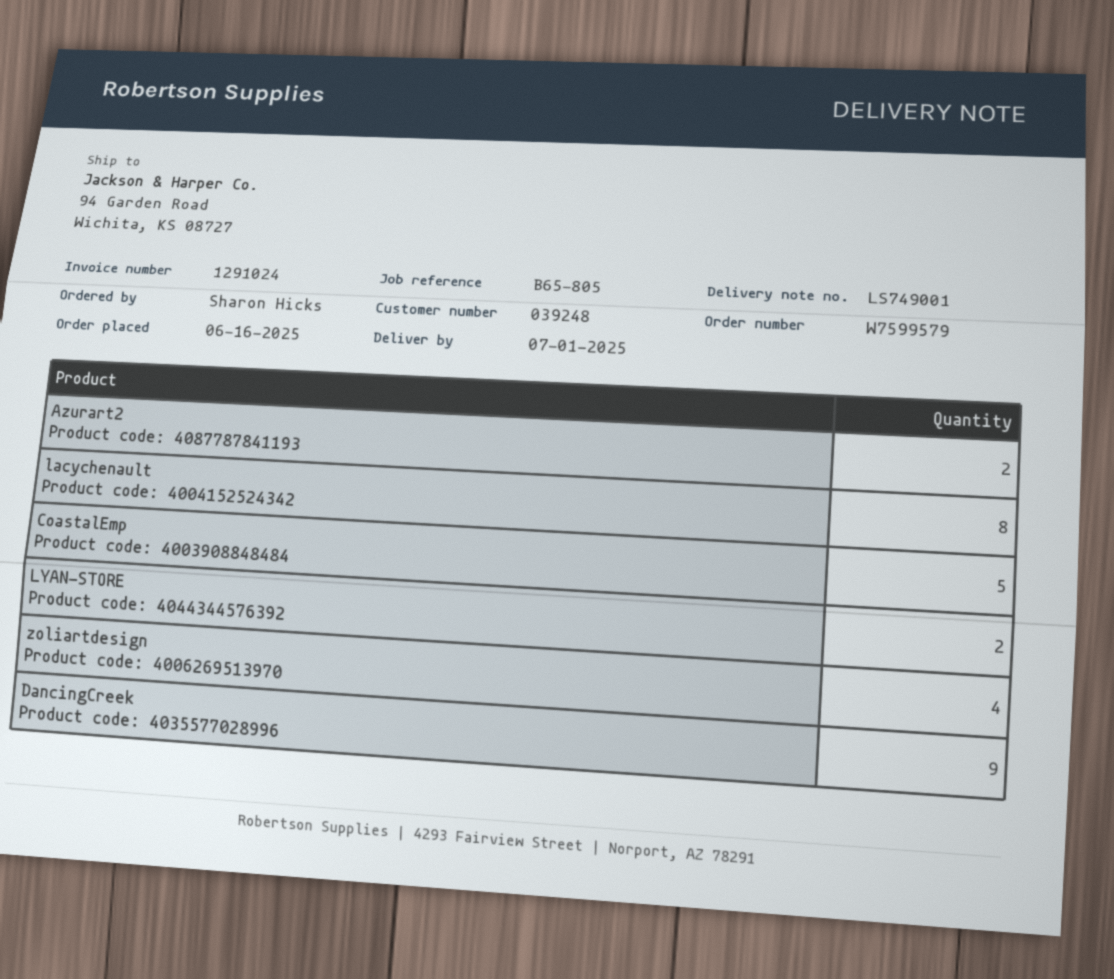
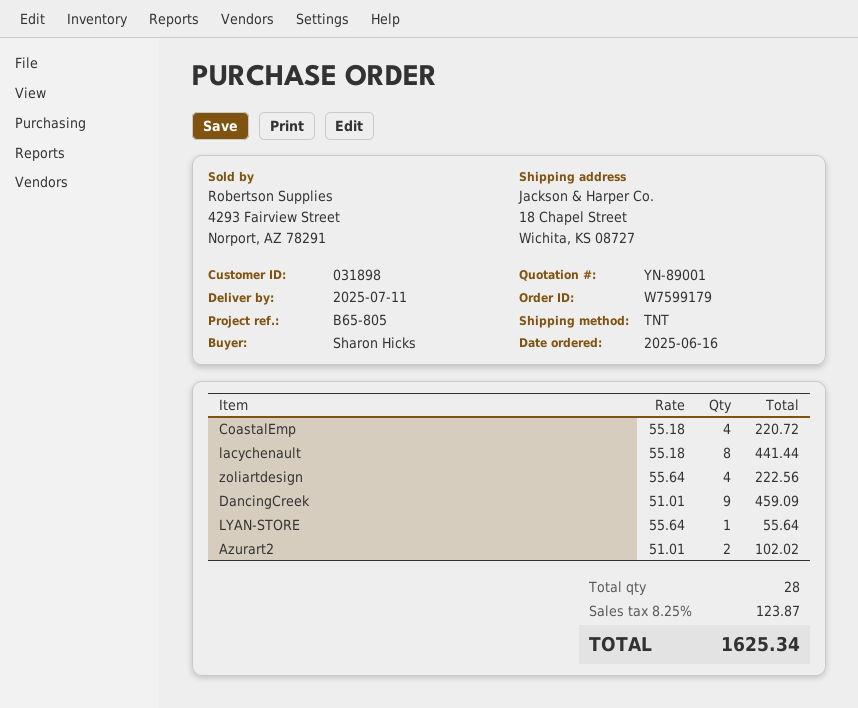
order number: W7599579 -> W7599179
delivery date: 2025-07-01 -> 2025-07-11
customer number: 039248 -> 031898
ship to: 94 Garden Road, Wichita, KS 08727 -> 18 Chapel Street, Wichita, KS 08727
CoastalEmp: 5 -> 4
LYAN-STORE: 2 -> 1

